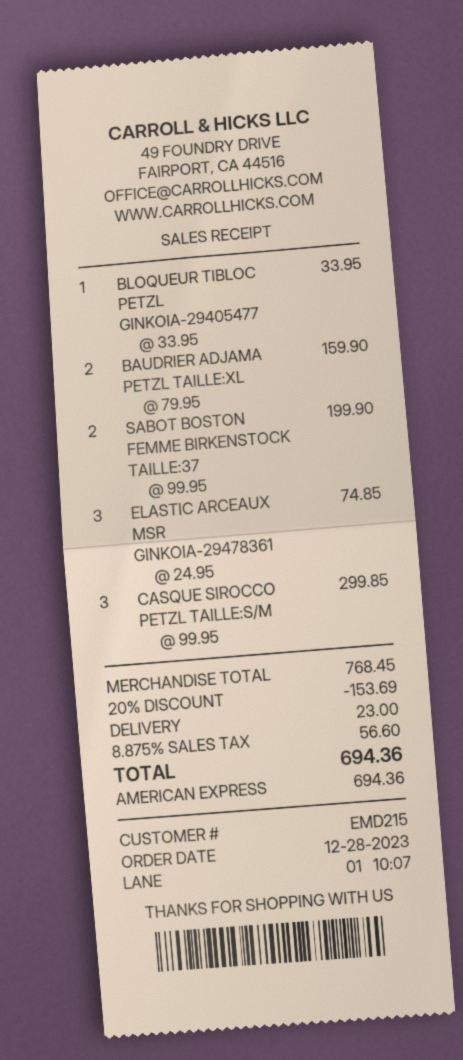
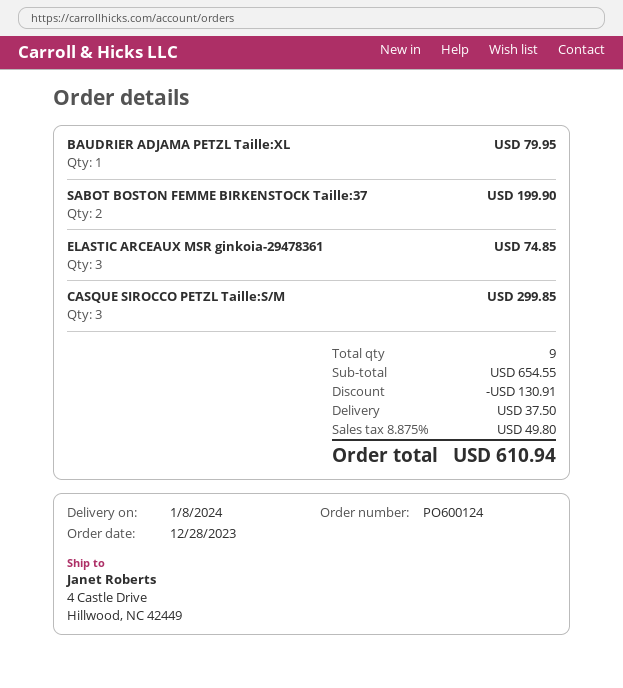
BLOQUEUR TIBLOC PETZL GINKOIA-29405477: 1 for 33.95 -> none
BAUDRIER ADJAMA PETZL TAILLE:XL: 2 for 159.90 -> 1 for 79.95
subtotal: 768.45 -> 654.55
discount: 153.69 -> 130.91
shipping: 23.00 -> 37.50
tax: 8.875% = 56.60 -> 8.875% = 49.80
total: 694.36 -> 610.94

